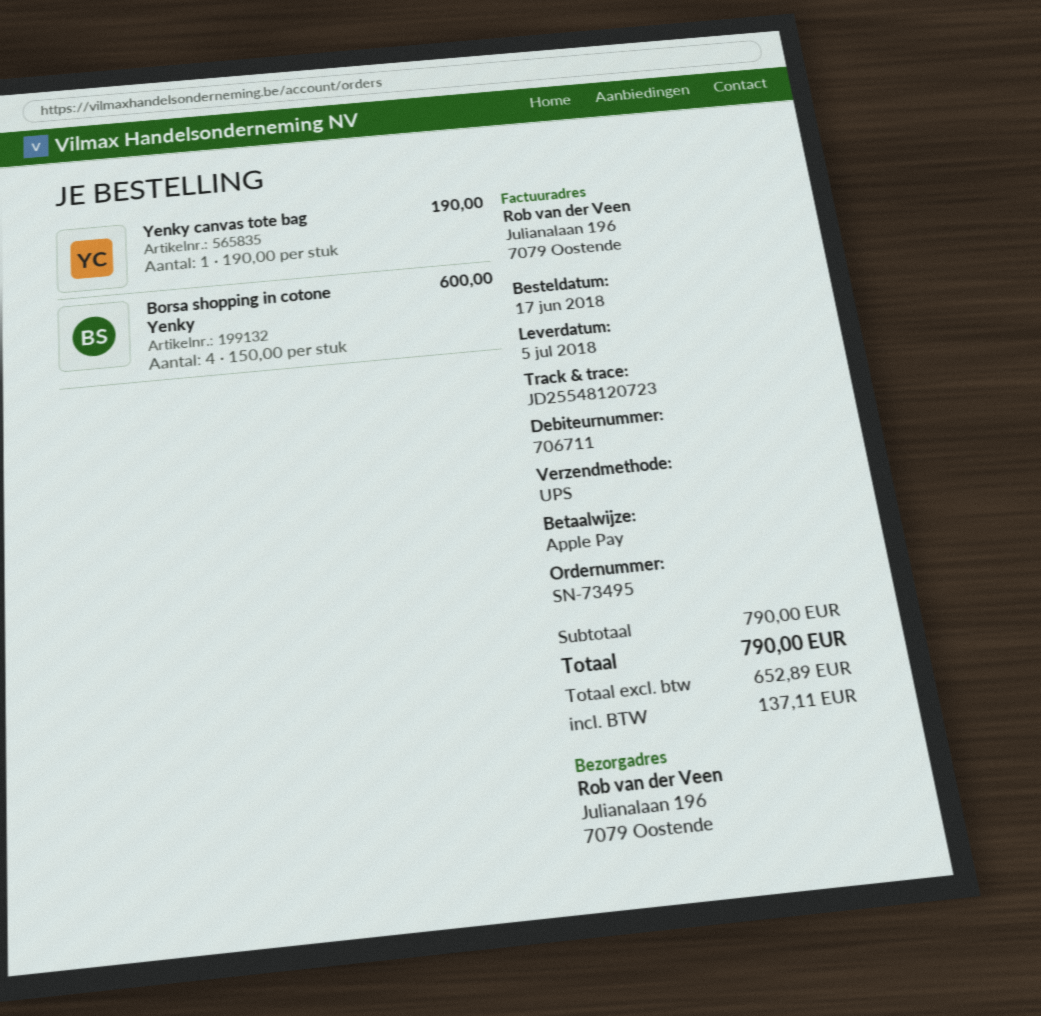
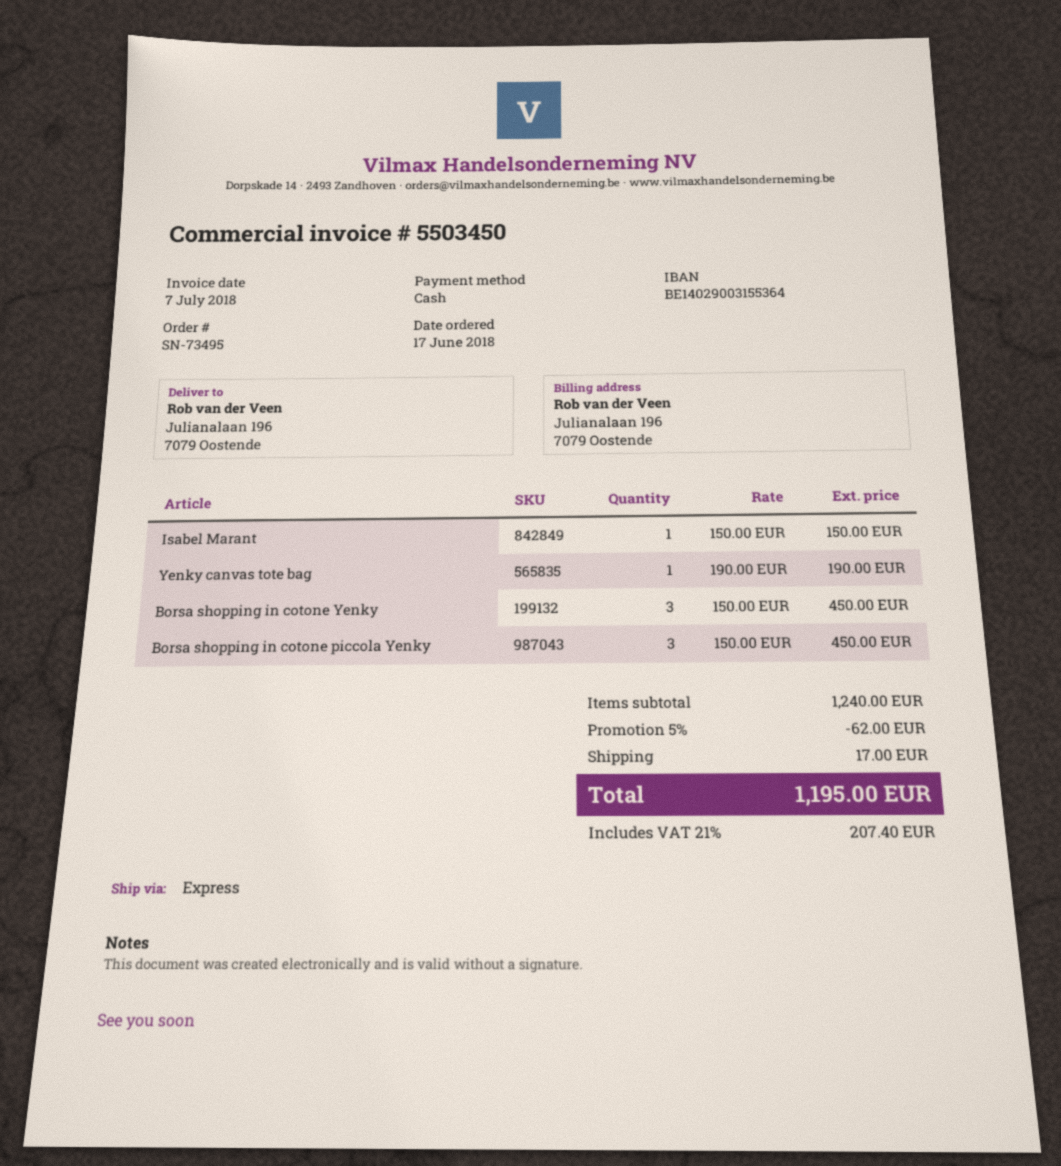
payment method: Apple Pay -> cash
shipping method: UPS -> express
Borsa shopping in cotone Yenky: 4 x 150.00 = 600.00 -> 3 x 150.00 = 450.00
Isabel Marant: none -> 1 x 150.00 = 150.00
Borsa shopping in cotone piccola Yenky: none -> 3 x 150.00 = 450.00
subtotal: 790.00 -> 1240.00
discount: none -> 5% = 62.00
shipping: none -> 17.00
tax: 137.11 -> 207.40
total: 790.00 -> 1195.00

